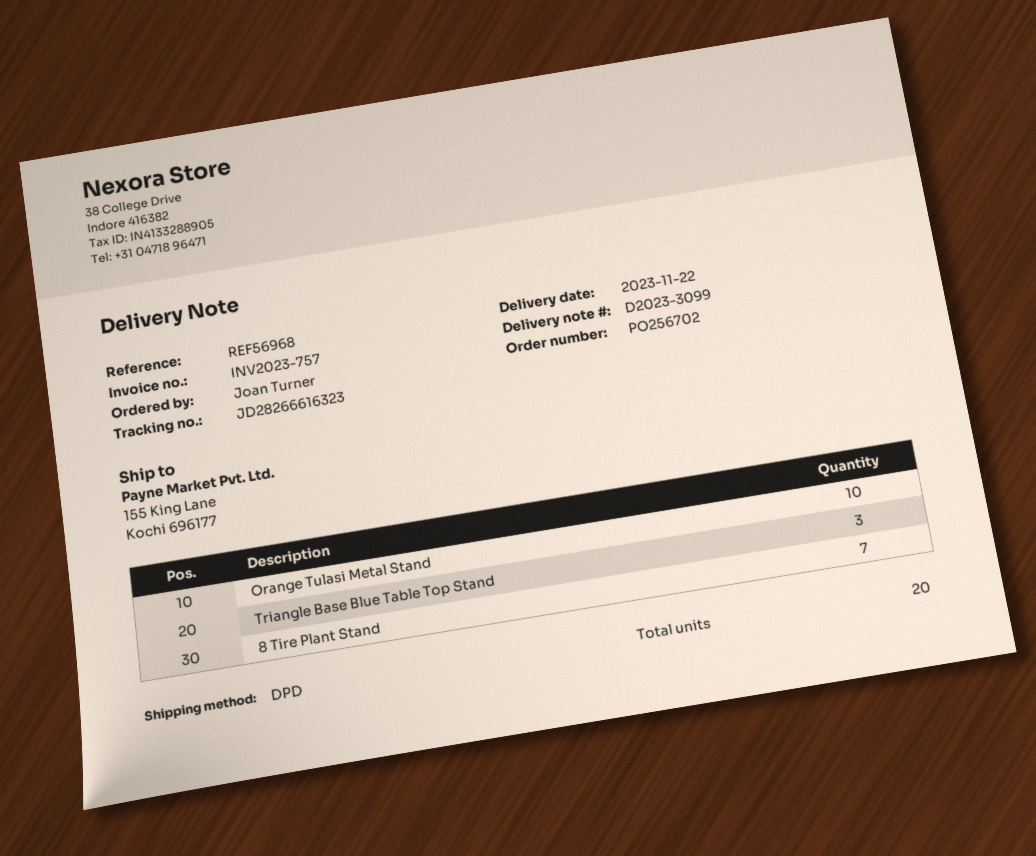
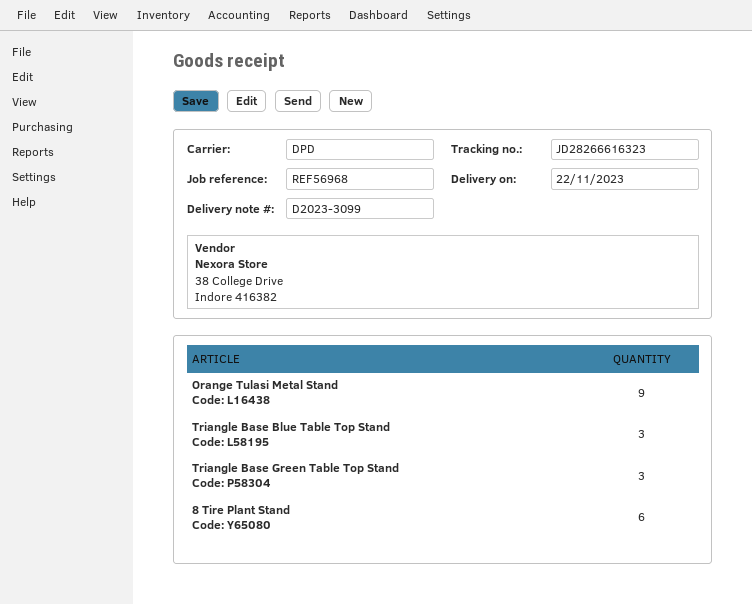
Orange Tulasi Metal Stand: 10 -> 9
8 Tire Plant Stand: 7 -> 6
Triangle Base Green Table Top Stand: none -> 3

